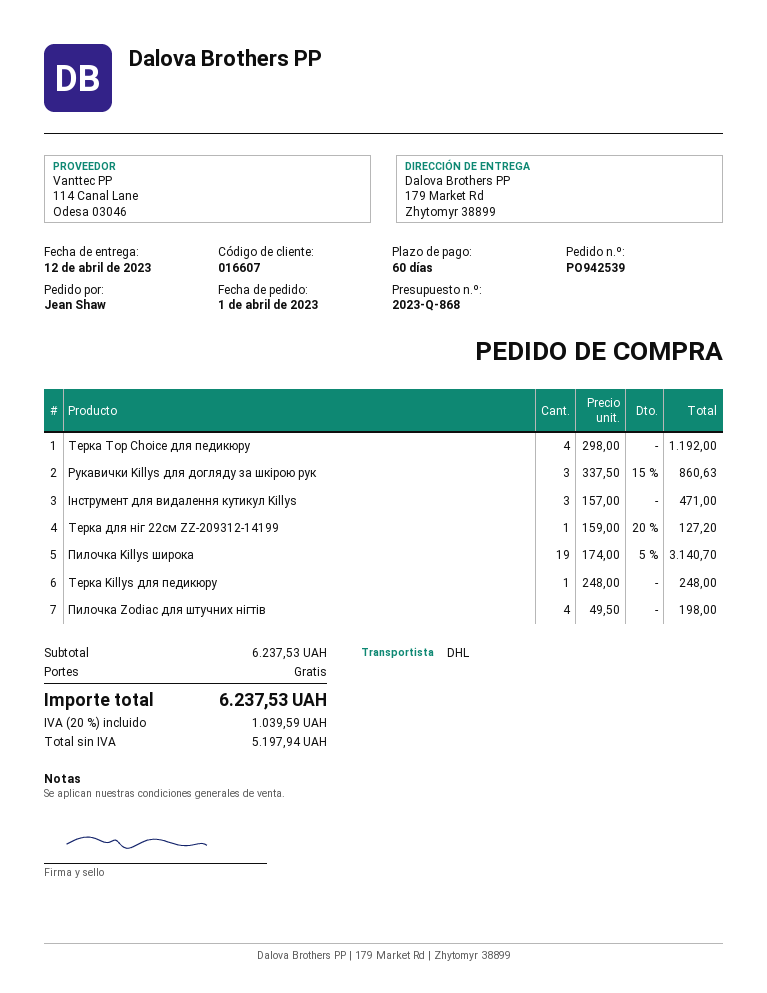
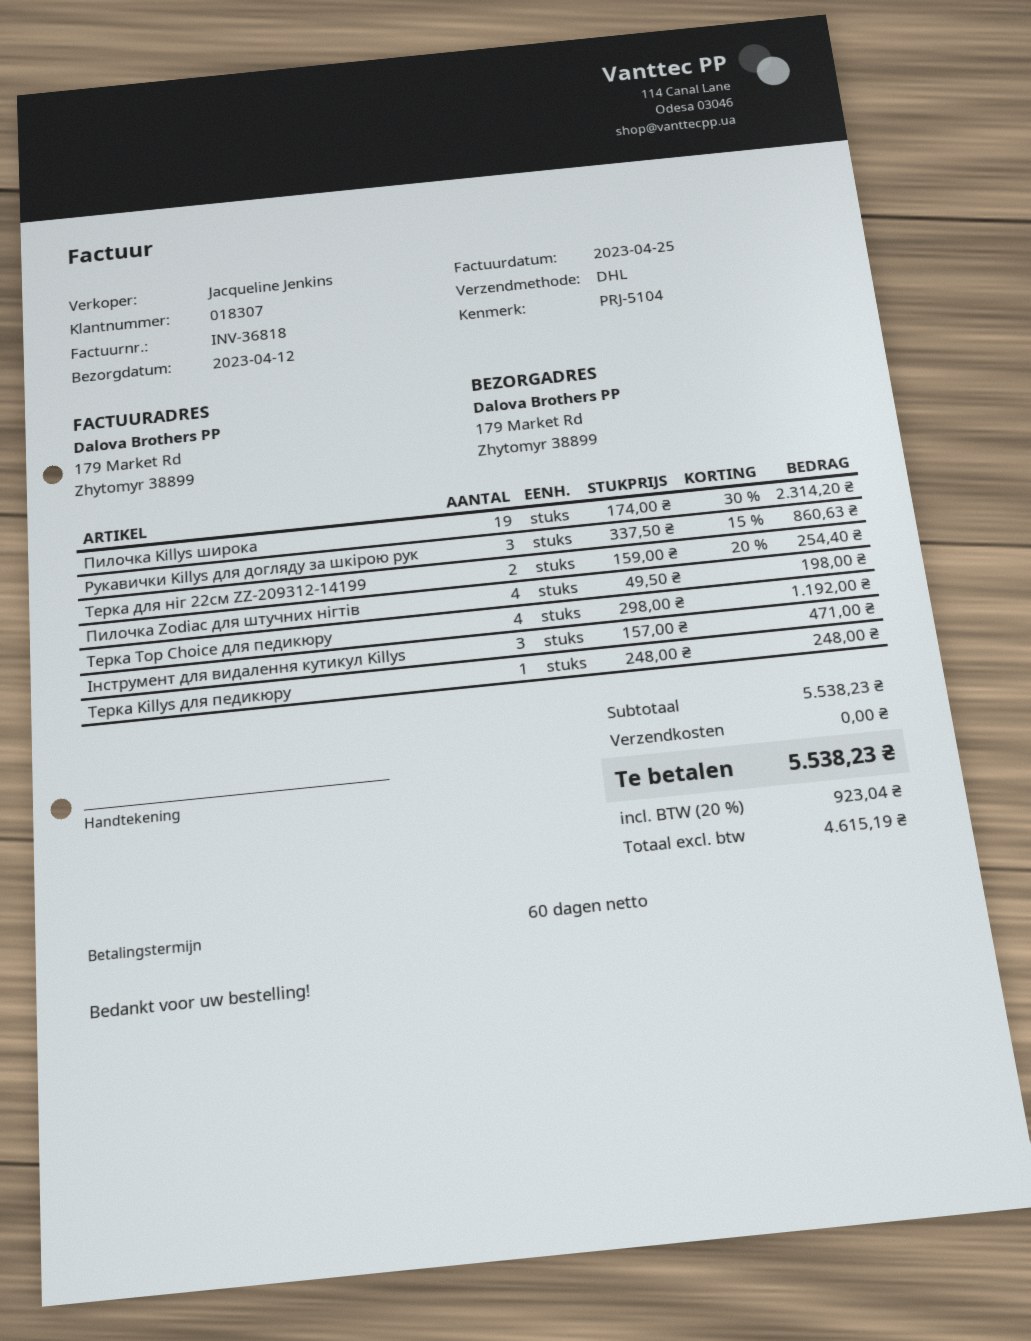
customer number: 016607 -> 018307
Терка для ніг 22см ZZ-209312-14199: 1 x 159.00 - 20% = 127.20 -> 2 x 159.00 - 20% = 254.40
Пилочка Killys широка: 19 x 174.00 - 5% = 3140.70 -> 19 x 174.00 - 30% = 2314.20
subtotal: 6237.53 -> 5538.23
net: 5197.94 -> 4615.19
tax: 20% = 1039.59 -> 20% = 923.04
total: 6237.53 -> 5538.23

